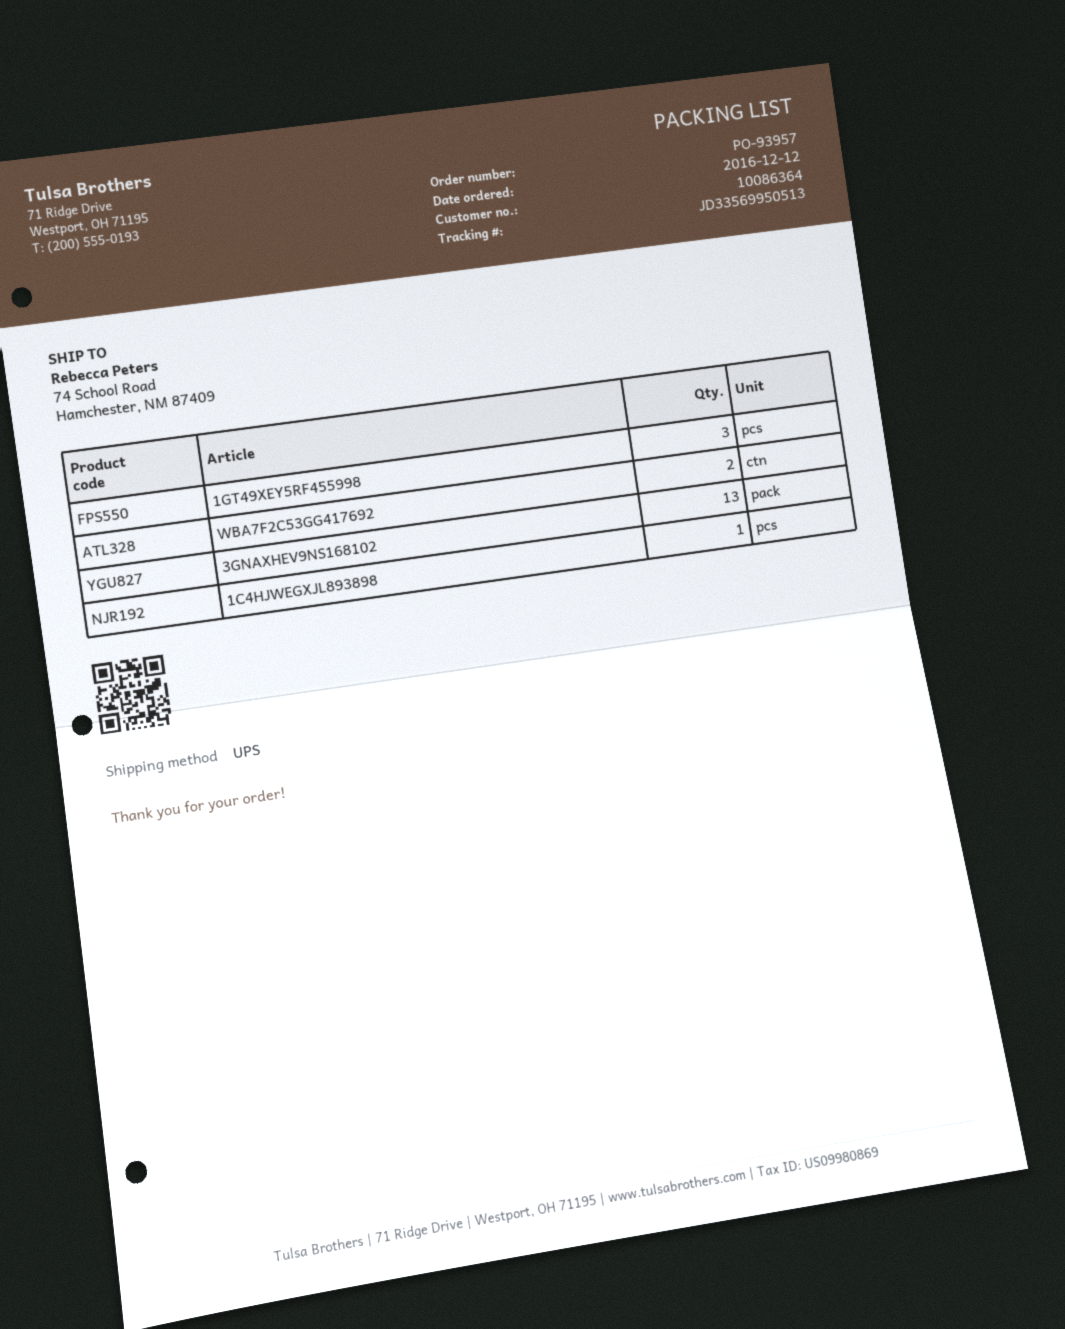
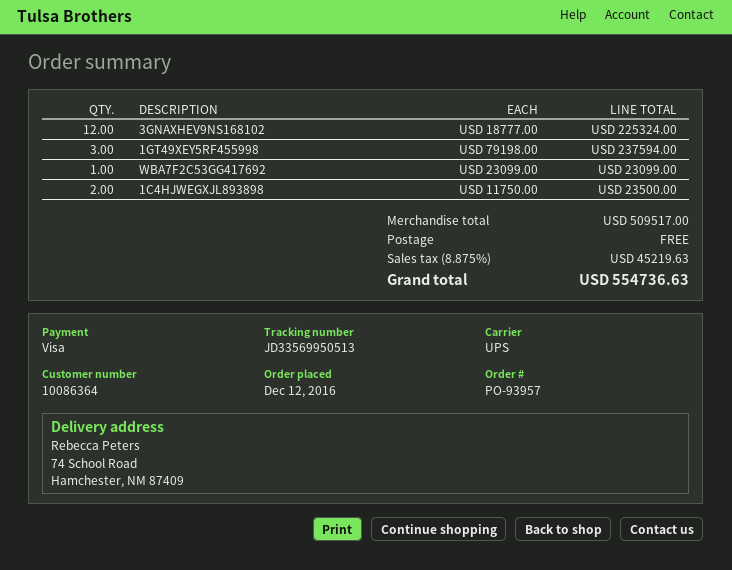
WBA7F2C53GG417692: 2 -> 1
3GNAXHEV9NS168102: 13 -> 12
1C4HJWEGXJL893898: 1 -> 2

